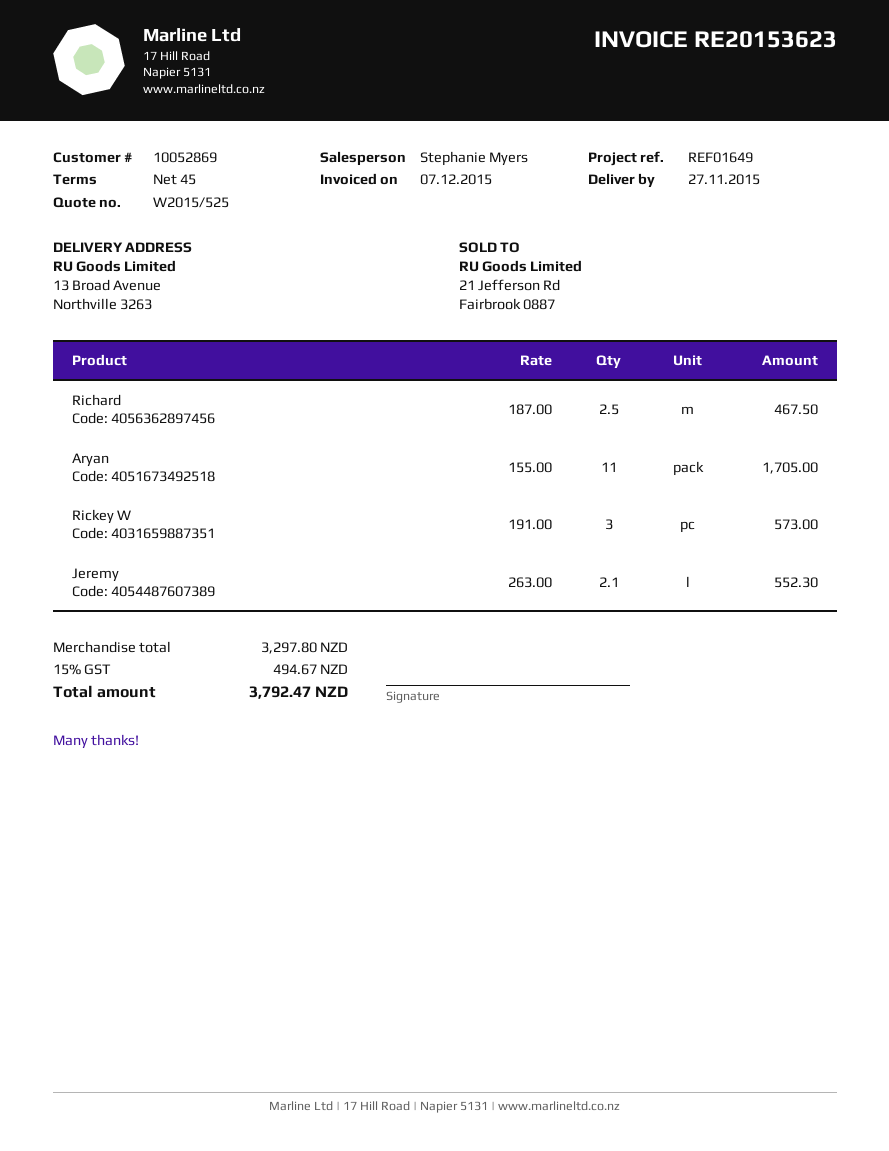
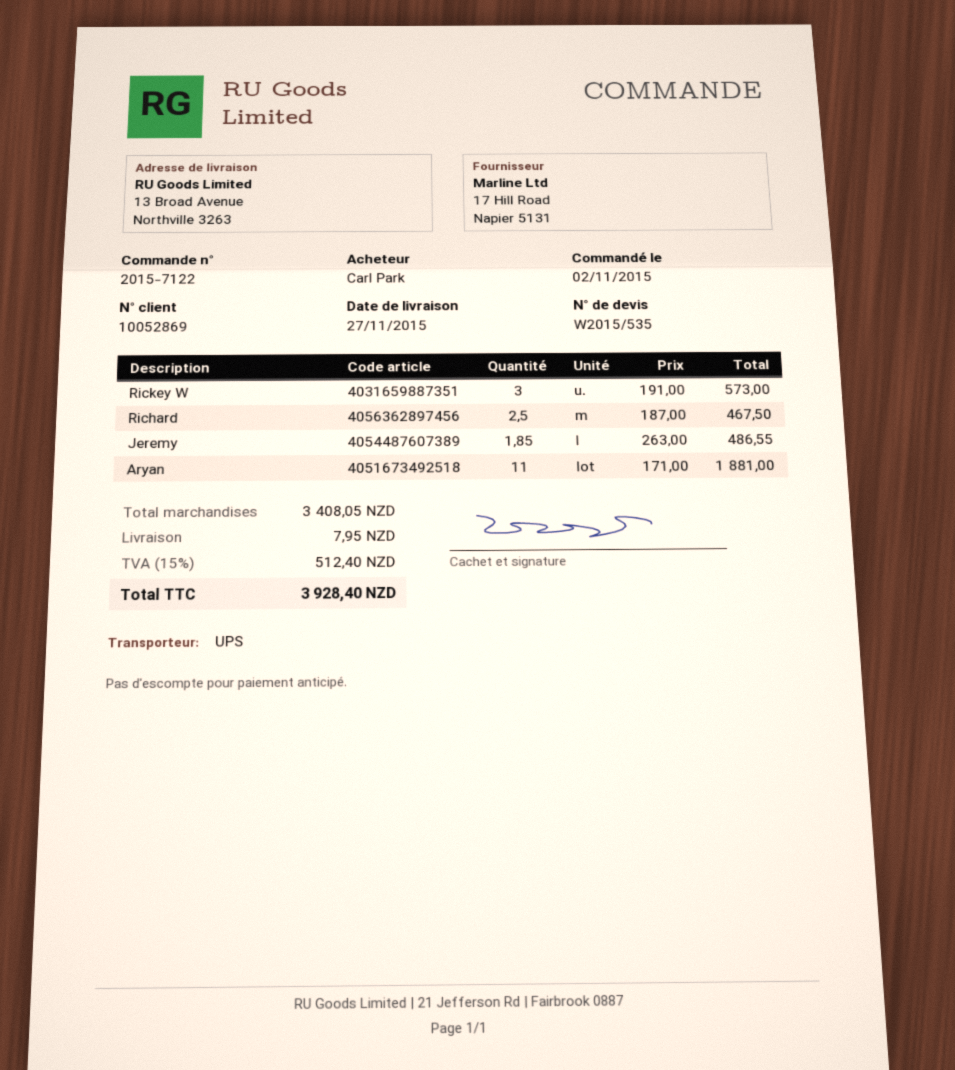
quote number: W2015/525 -> W2015/535
Aryan: 11 x 155.00 = 1705.00 -> 11 x 171.00 = 1881.00
Jeremy: 2.1 x 263.00 = 552.30 -> 1.85 x 263.00 = 486.55
subtotal: 3297.80 -> 3408.05
shipping: none -> 7.95
tax: 15% = 494.67 -> 15% = 512.40
total: 3792.47 -> 3928.40

